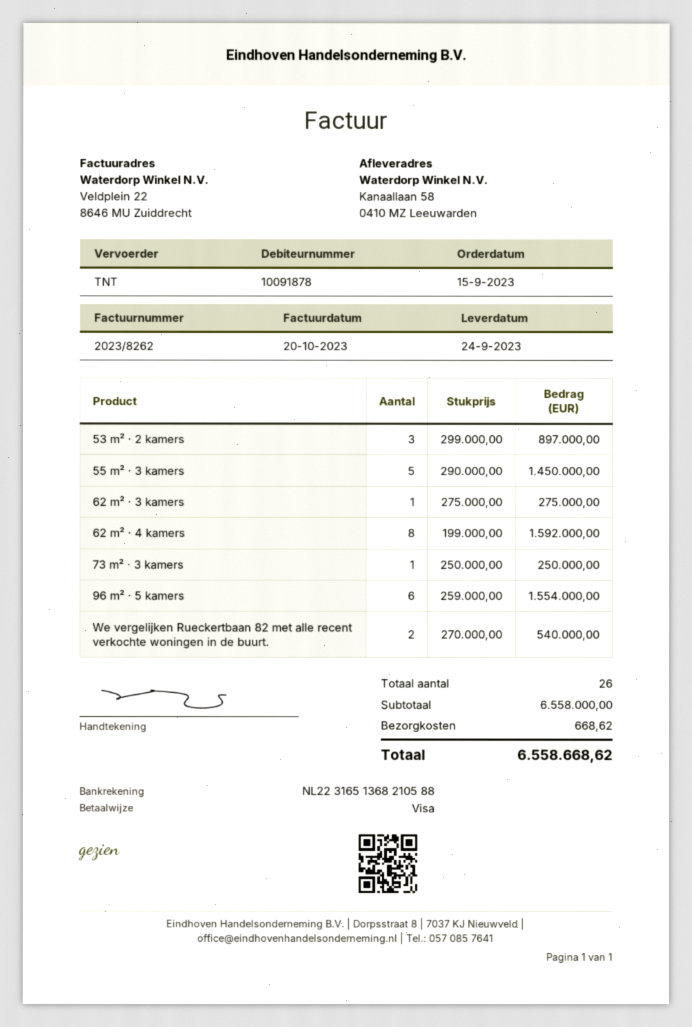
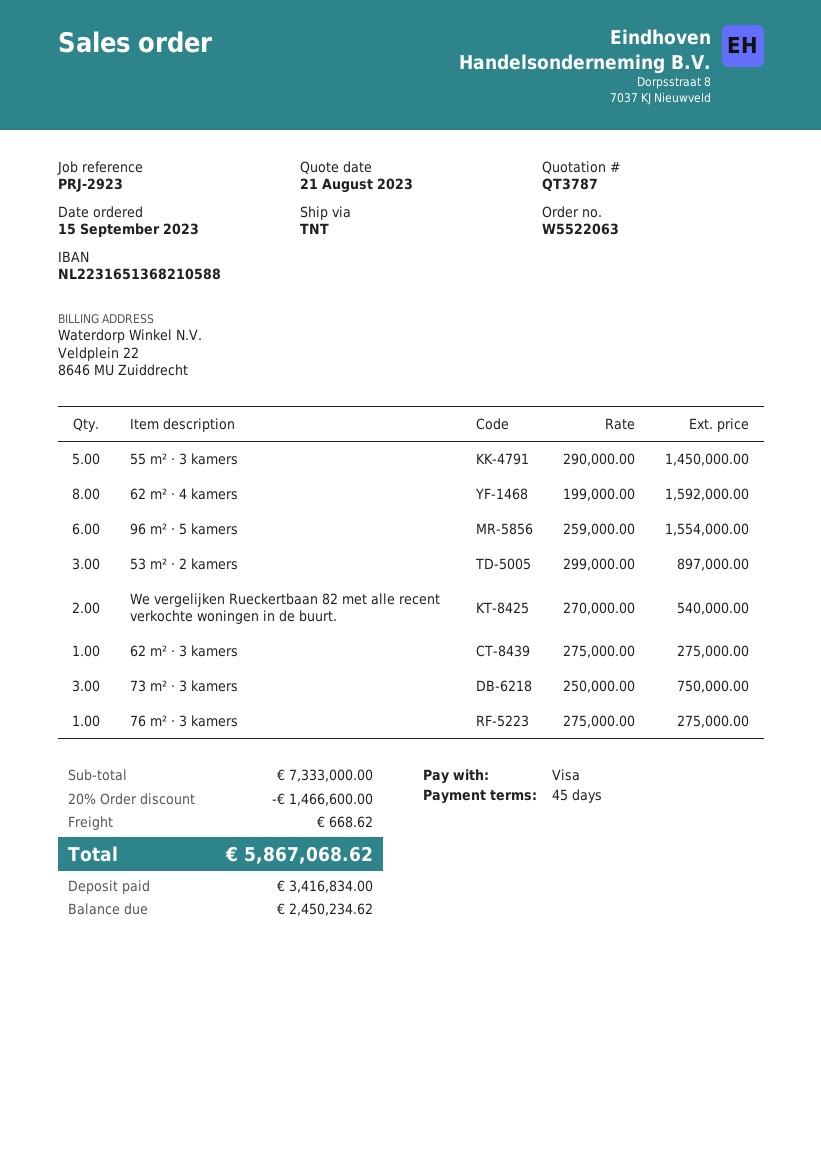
73 m² · 3 kamers: 1 x 250000.00 = 250000.00 -> 3 x 250000.00 = 750000.00
76 m² · 3 kamers: none -> 1 x 275000.00 = 275000.00
subtotal: 6558000.00 -> 7333000.00
discount: none -> 20% = 1466600.00
total: 6558668.62 -> 5867068.62

